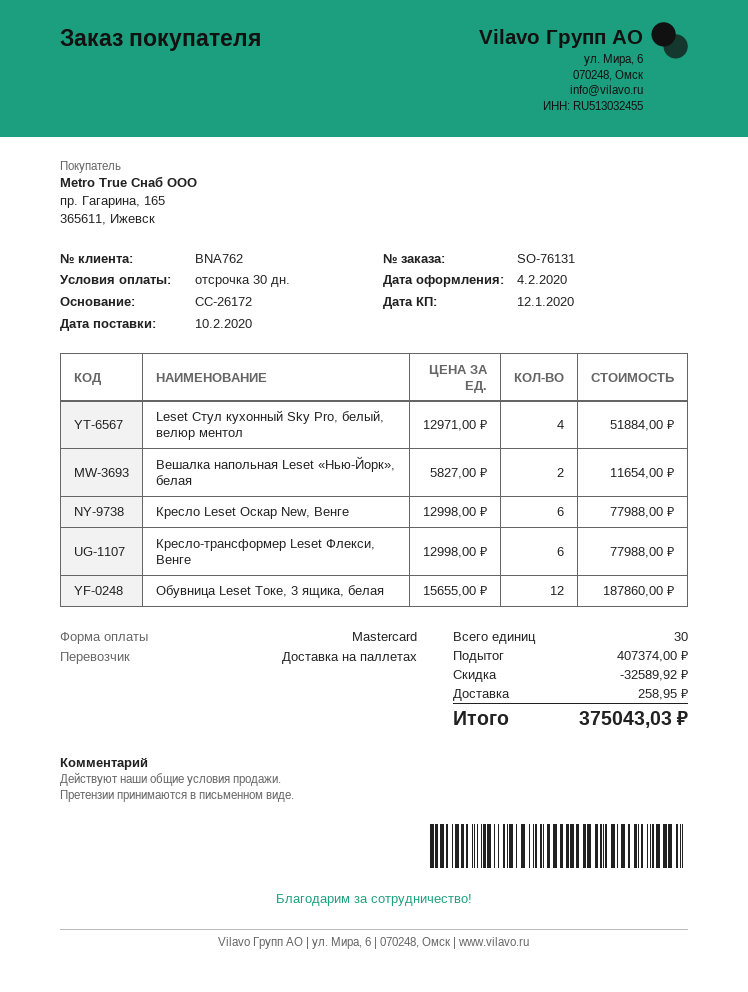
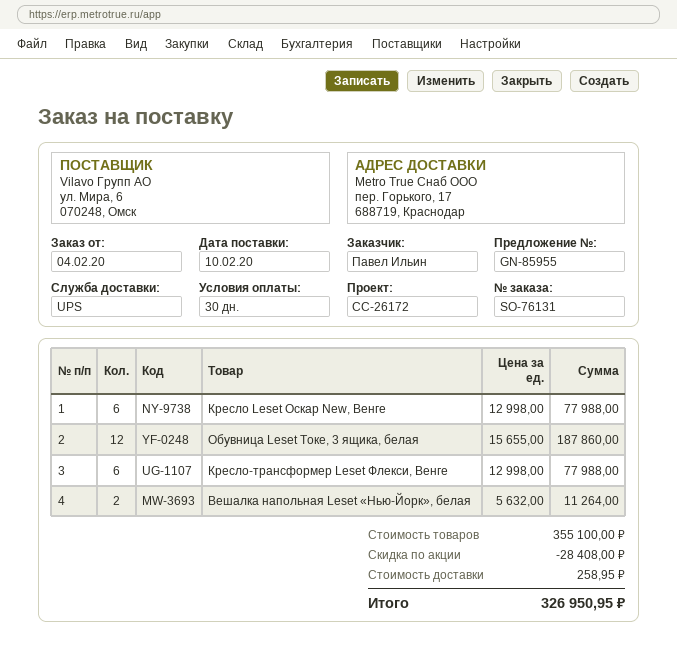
shipping method: pallet freight -> UPS
Leset Стул кухонный Sky Pro, белый, велюр ментол: 4 x 12971.00 = 51884.00 -> none
Вешалка напольная Leset «Нью-Йорк», белая: 2 x 5827.00 = 11654.00 -> 2 x 5632.00 = 11264.00
subtotal: 407374.00 -> 355100.00
discount: 32589.92 -> 28408.00
total: 375043.03 -> 326950.95

